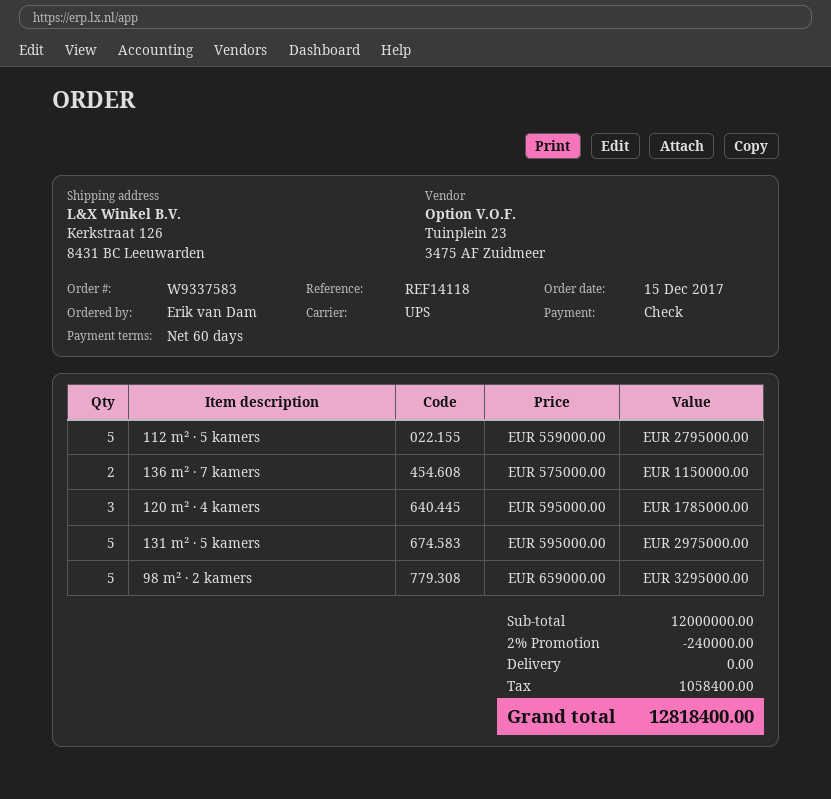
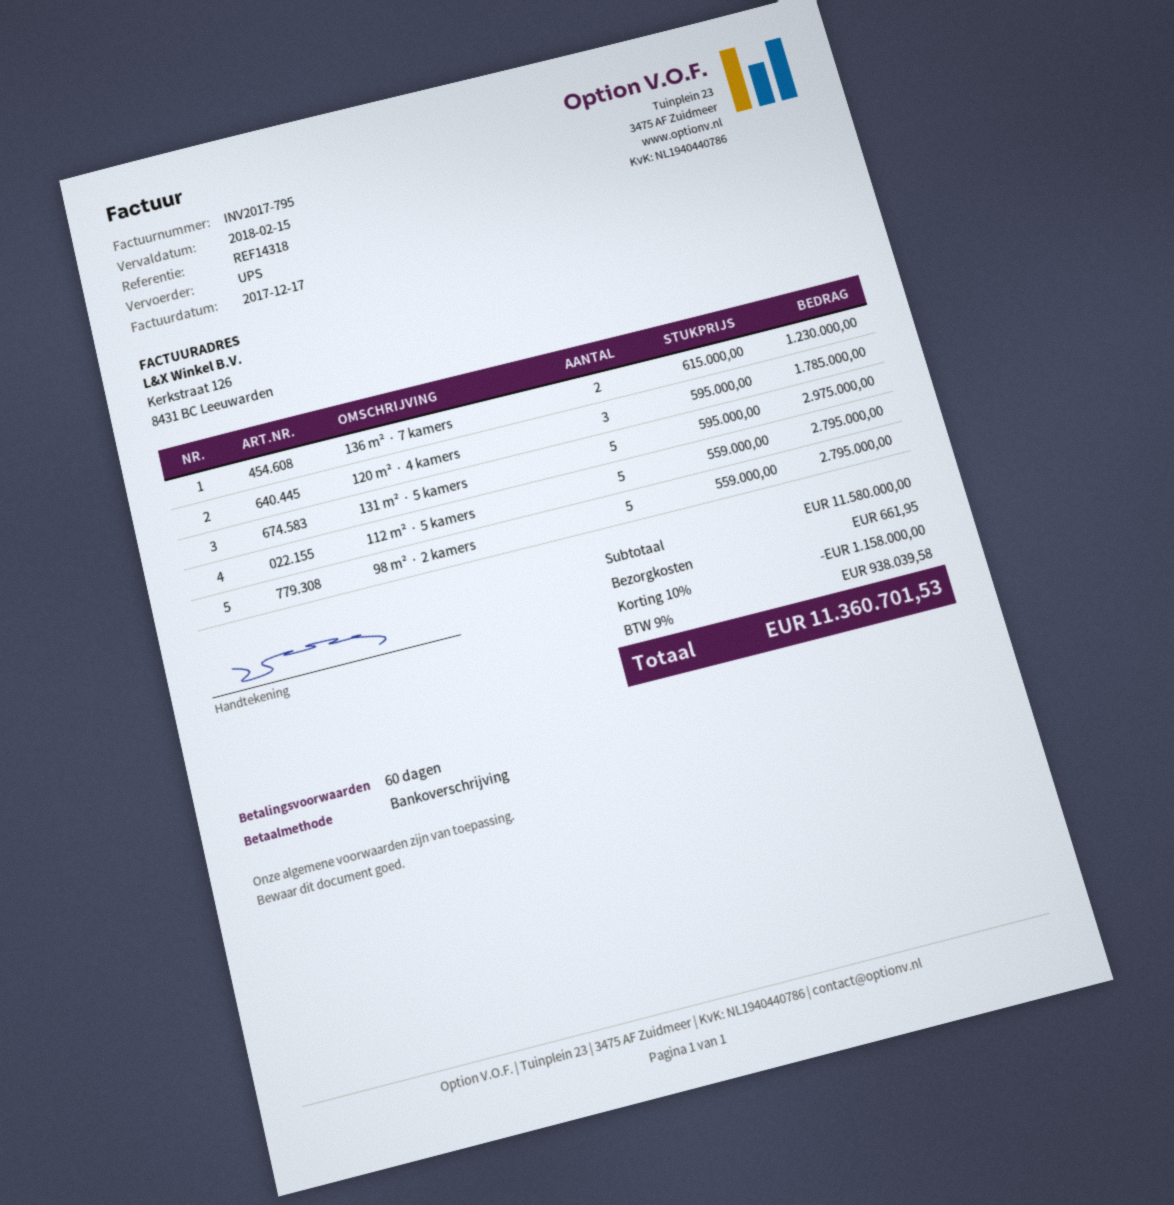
reference: REF14118 -> REF14318
payment method: cheque -> bank transfer
136 m² · 7 kamers: 2 x 575000.00 = 1150000.00 -> 2 x 615000.00 = 1230000.00
98 m² · 2 kamers: 5 x 659000.00 = 3295000.00 -> 5 x 559000.00 = 2795000.00
subtotal: 12000000.00 -> 11580000.00
discount: 2% = 240000.00 -> 10% = 1158000.00
shipping: 0.00 -> 661.95
tax: 1058400.00 -> 938039.58
total: 12818400.00 -> 11360701.53

